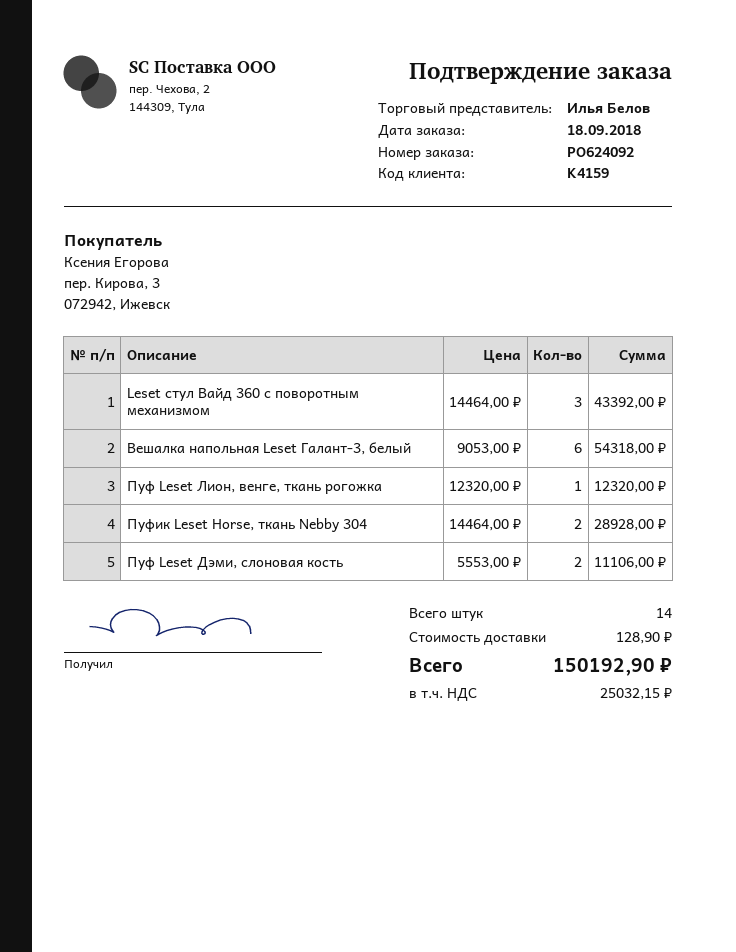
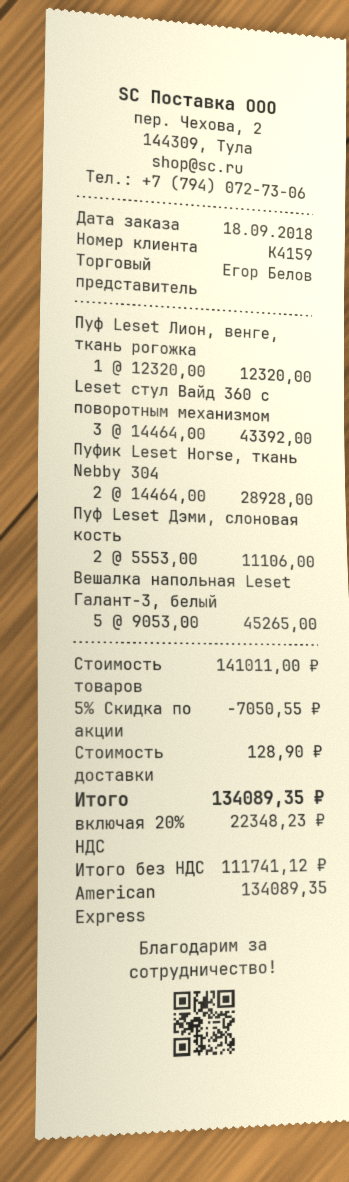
sales rep: Илья Белов -> Егор Белов
Вешалка напольная Leset Галант-3, белый: 6 x 9053.00 = 54318.00 -> 5 x 9053.00 = 45265.00
discount: none -> 5% = 7050.55
tax: 25032.15 -> 22348.23
total: 150192.90 -> 134089.35

